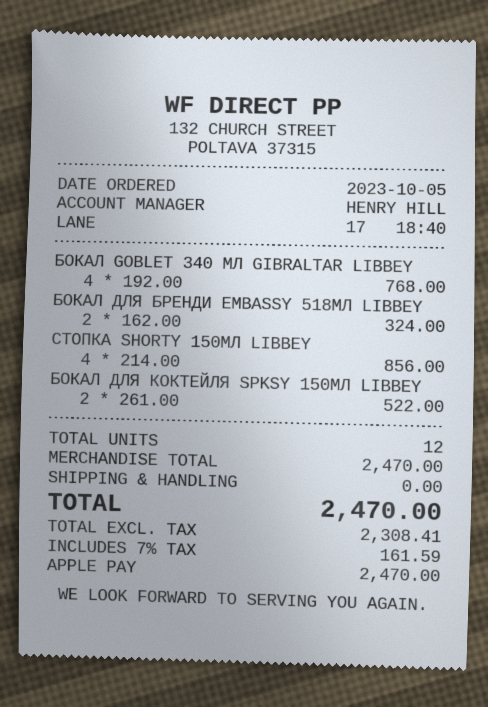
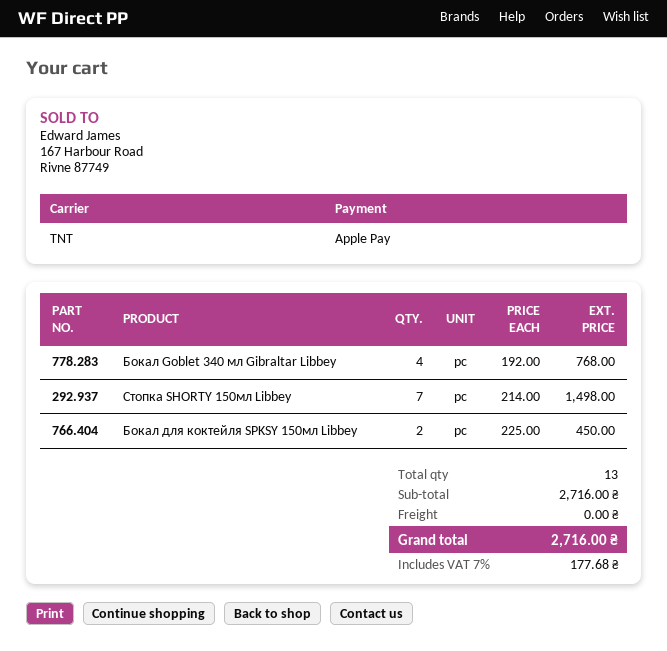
БОКАЛ ДЛЯ БРЕНДИ EMBASSY 518МЛ LIBBEY: 2 x 162.00 = 324.00 -> none
СТОПКА SHORTY 150МЛ LIBBEY: 4 x 214.00 = 856.00 -> 7 x 214.00 = 1498.00
БОКАЛ ДЛЯ КОКТЕЙЛЯ SPKSY 150МЛ LIBBEY: 2 x 261.00 = 522.00 -> 2 x 225.00 = 450.00
total quantity: 12 -> 13
subtotal: 2470.00 -> 2716.00
tax: 7% = 161.59 -> 7% = 177.68
total: 2470.00 -> 2716.00

